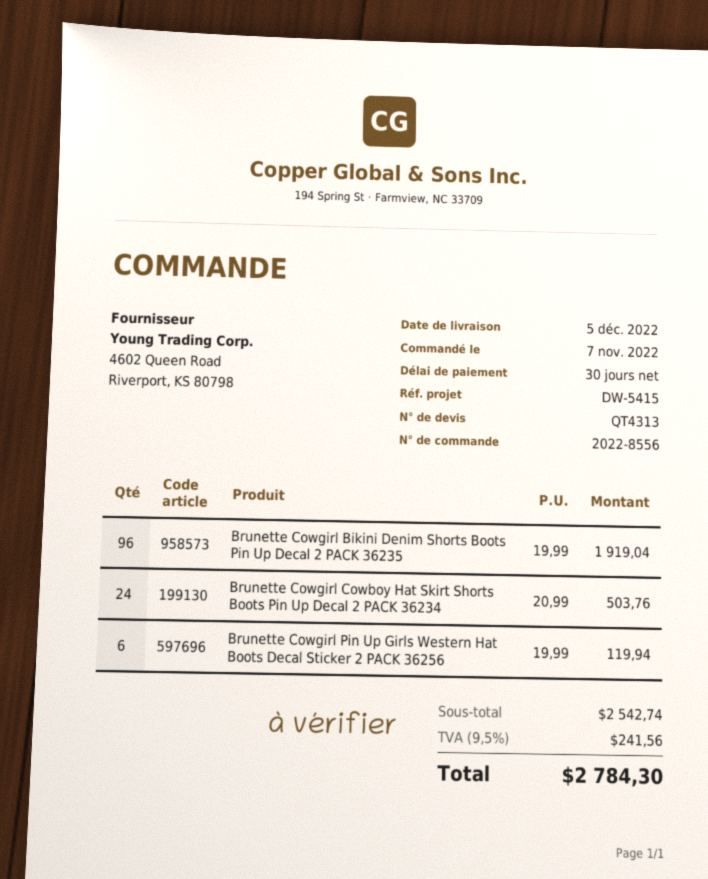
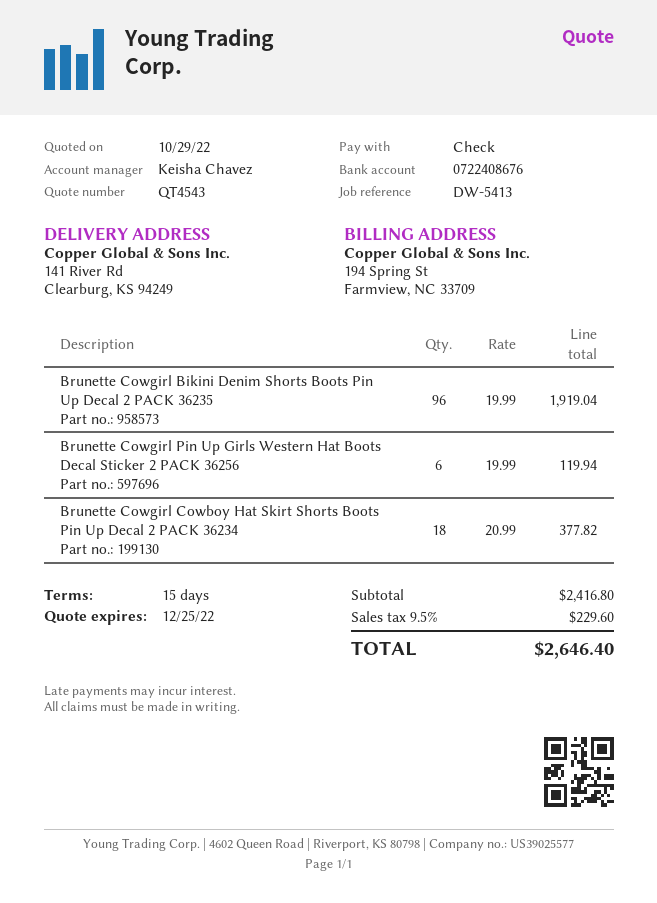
quote number: QT4313 -> QT4543
payment terms: 30 days -> 15 days
reference: DW-5415 -> DW-5413
Brunette Cowgirl Cowboy Hat Skirt Shorts Boots Pin Up Decal 2 PACK 36234: 24 x 20.99 = 503.76 -> 18 x 20.99 = 377.82
subtotal: 2542.74 -> 2416.80
tax: 9.5% = 241.56 -> 9.5% = 229.60
total: 2784.30 -> 2646.40

